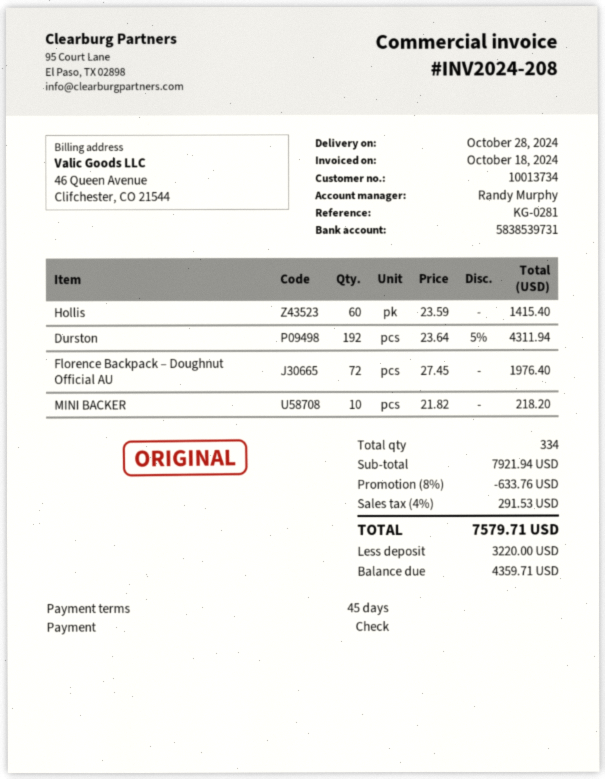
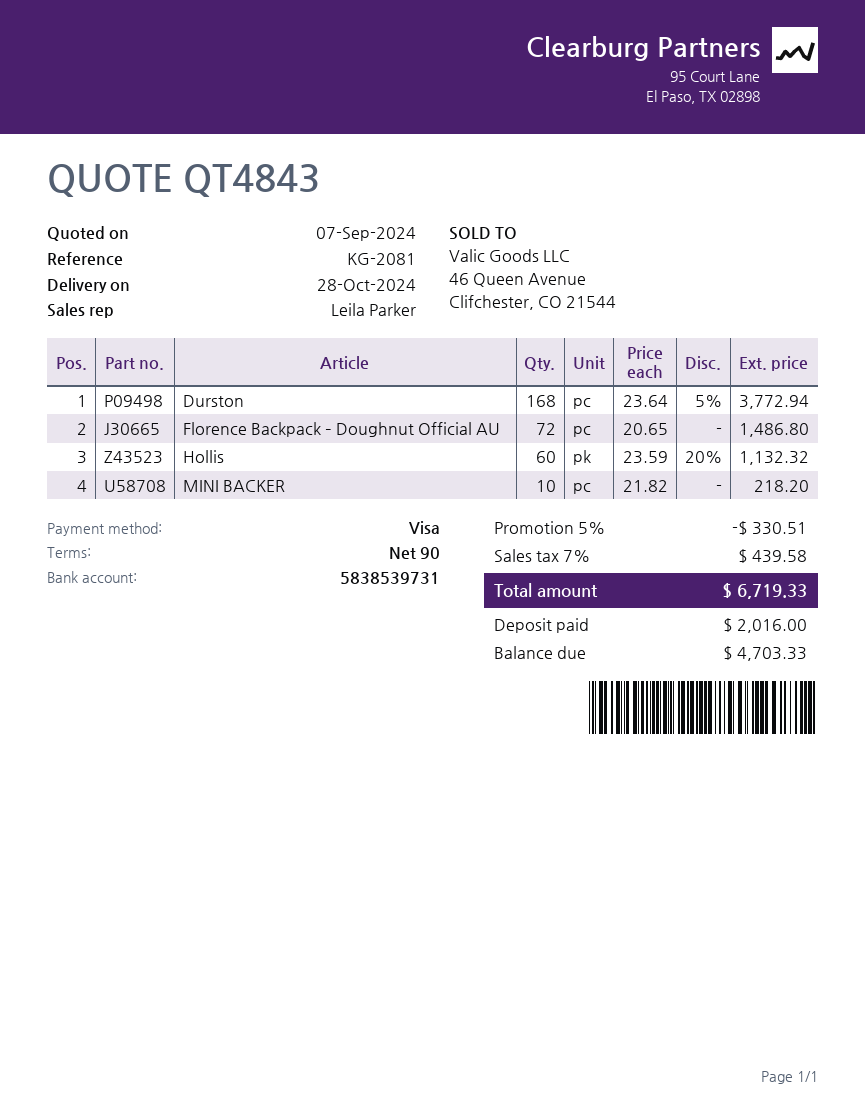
payment terms: 45 days -> 90 days
reference: KG-0281 -> KG-2081
sales rep: Randy Murphy -> Leila Parker
payment method: cheque -> Visa
Hollis: 60 x 23.59 = 1415.40 -> 60 x 23.59 - 20% = 1132.32
Durston: 192 x 23.64 - 5% = 4311.94 -> 168 x 23.64 - 5% = 3772.94
Florence Backpack – Doughnut Official AU: 72 x 27.45 = 1976.40 -> 72 x 20.65 = 1486.80
discount: 8% = 633.76 -> 5% = 330.51
tax: 4% = 291.53 -> 7% = 439.58
total: 7579.71 -> 6719.33
deposit: 3220.00 -> 2016.00
balance: 4359.71 -> 4703.33

